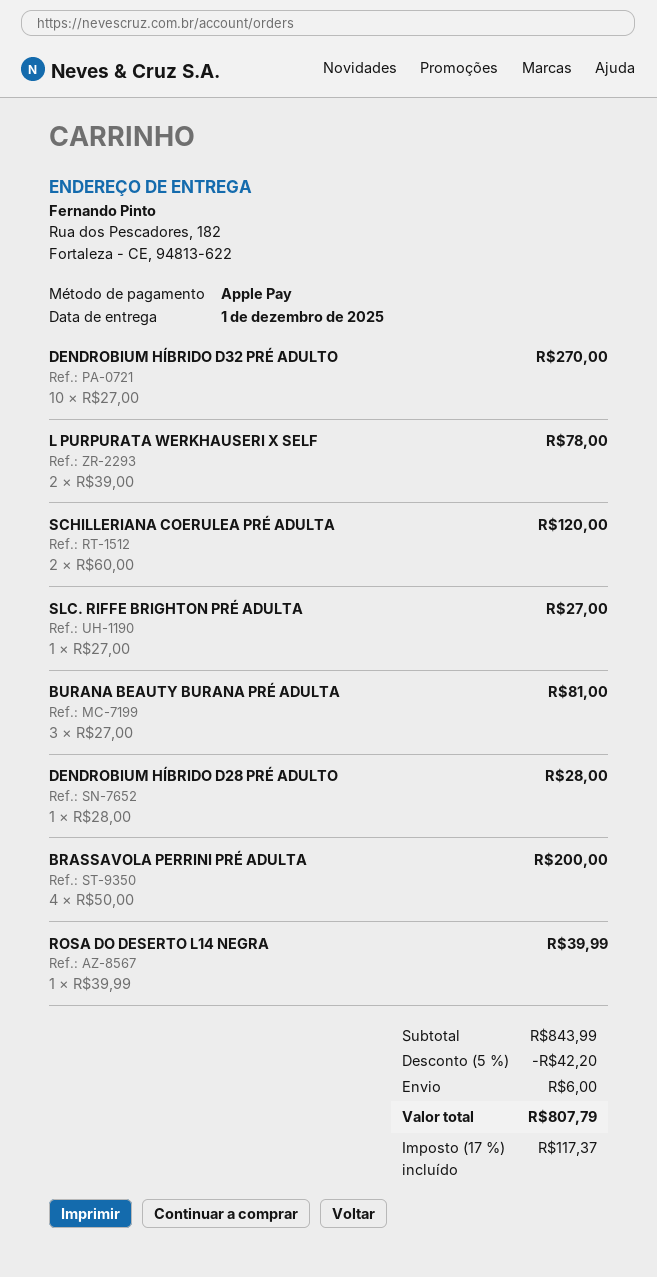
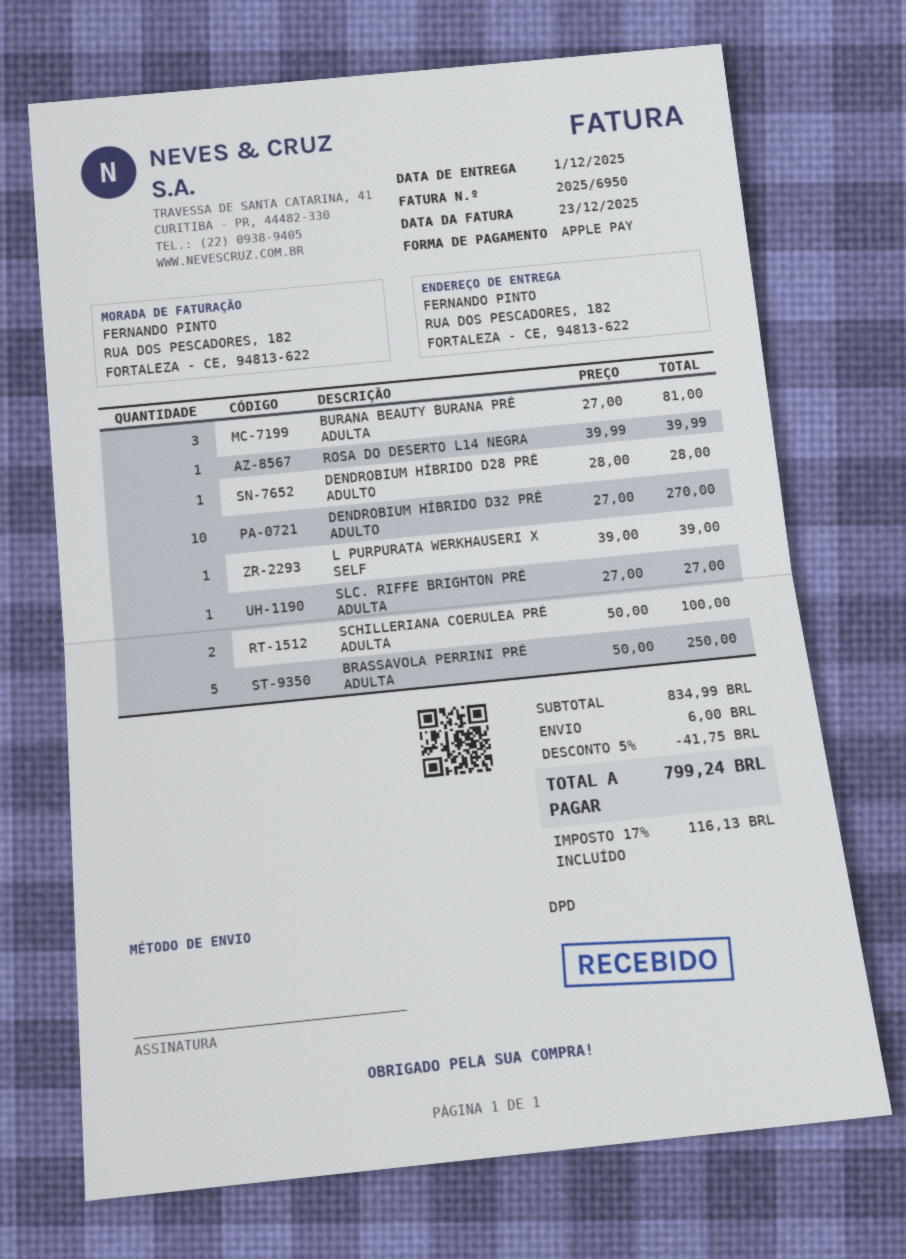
L PURPURATA WERKHAUSERI X SELF: 2 x 39.00 = 78.00 -> 1 x 39.00 = 39.00
SCHILLERIANA COERULEA PRÉ ADULTA: 2 x 60.00 = 120.00 -> 2 x 50.00 = 100.00
BRASSAVOLA PERRINI PRÉ ADULTA: 4 x 50.00 = 200.00 -> 5 x 50.00 = 250.00
subtotal: 843.99 -> 834.99
discount: 5% = 42.20 -> 5% = 41.75
tax: 17% = 117.37 -> 17% = 116.13
total: 807.79 -> 799.24

